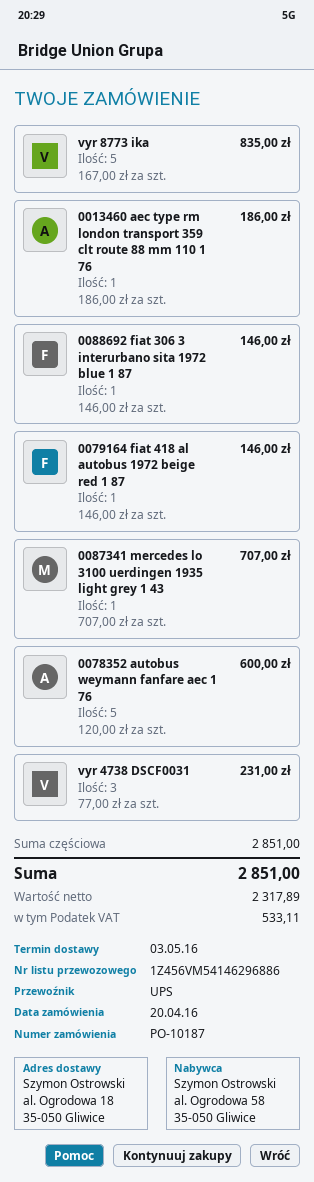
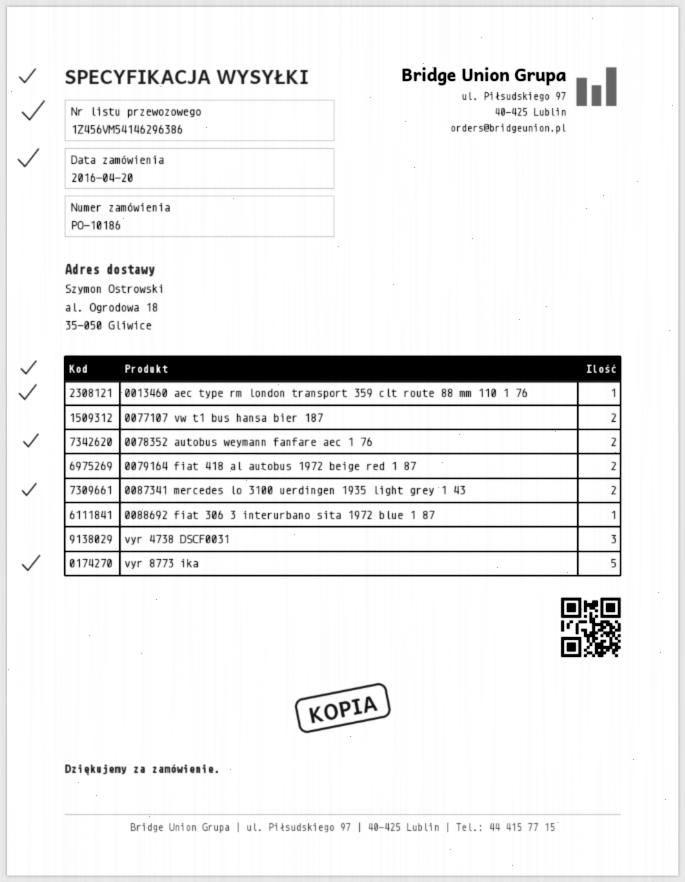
order number: PO-10187 -> PO-10186
tracking number: 1Z456VM54146296886 -> 1Z456VM54146296386
0079164 fiat 418 al autobus 1972 beige red 1 87: 1 -> 2
0087341 mercedes lo 3100 uerdingen 1935 light grey 1 43: 1 -> 2
0078352 autobus weymann fanfare aec 1 76: 5 -> 2
0077107 vw t1 bus hansa bier 187: none -> 2

